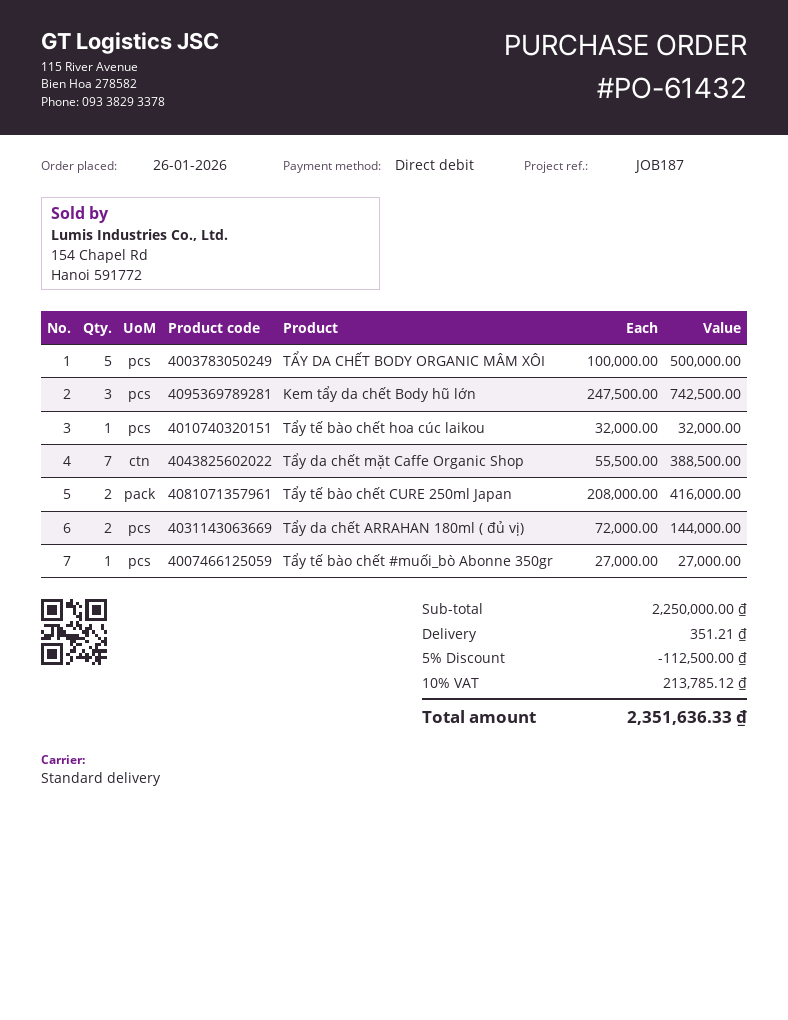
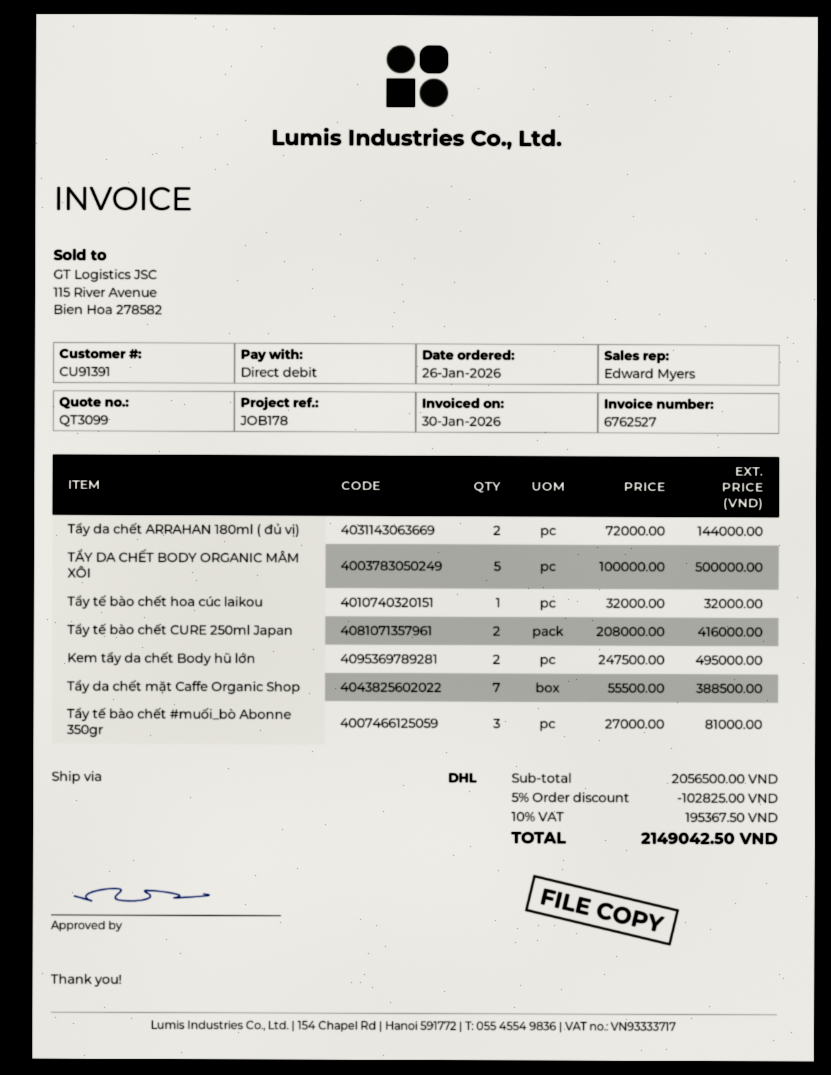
reference: JOB187 -> JOB178
shipping method: standard -> DHL
Kem tẩy da chết Body hũ lớn: 3 x 247500.00 = 742500.00 -> 2 x 247500.00 = 495000.00
Tẩy tế bào chết #muối_bò Abonne 350gr: 1 x 27000.00 = 27000.00 -> 3 x 27000.00 = 81000.00
subtotal: 2250000.00 -> 2056500.00
discount: 5% = 112500.00 -> 5% = 102825.00
shipping: 351.21 -> none
tax: 10% = 213785.12 -> 10% = 195367.50
total: 2351636.33 -> 2149042.50

